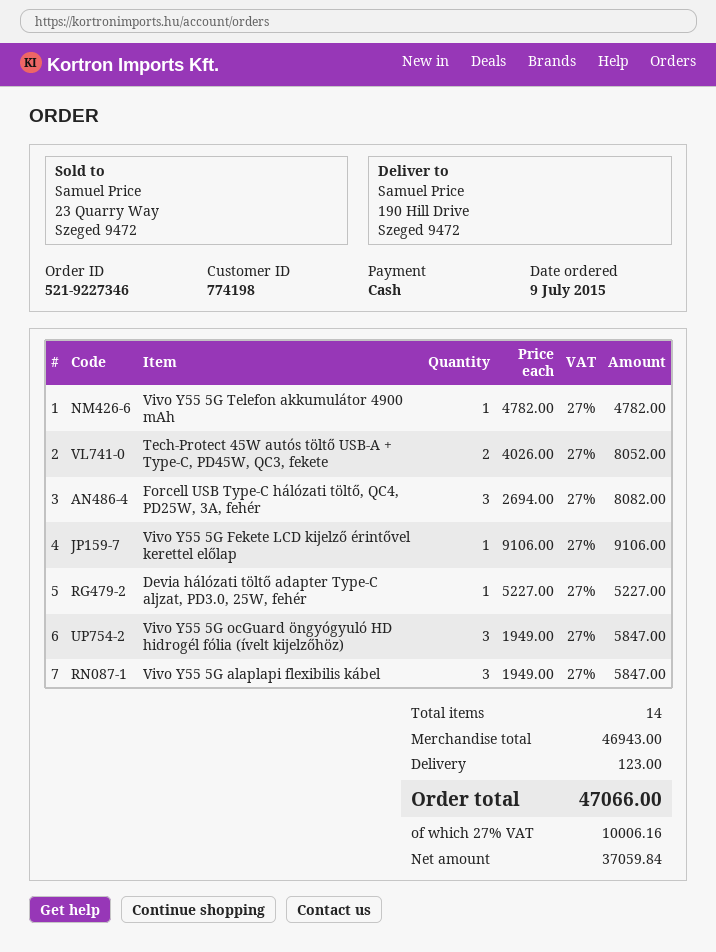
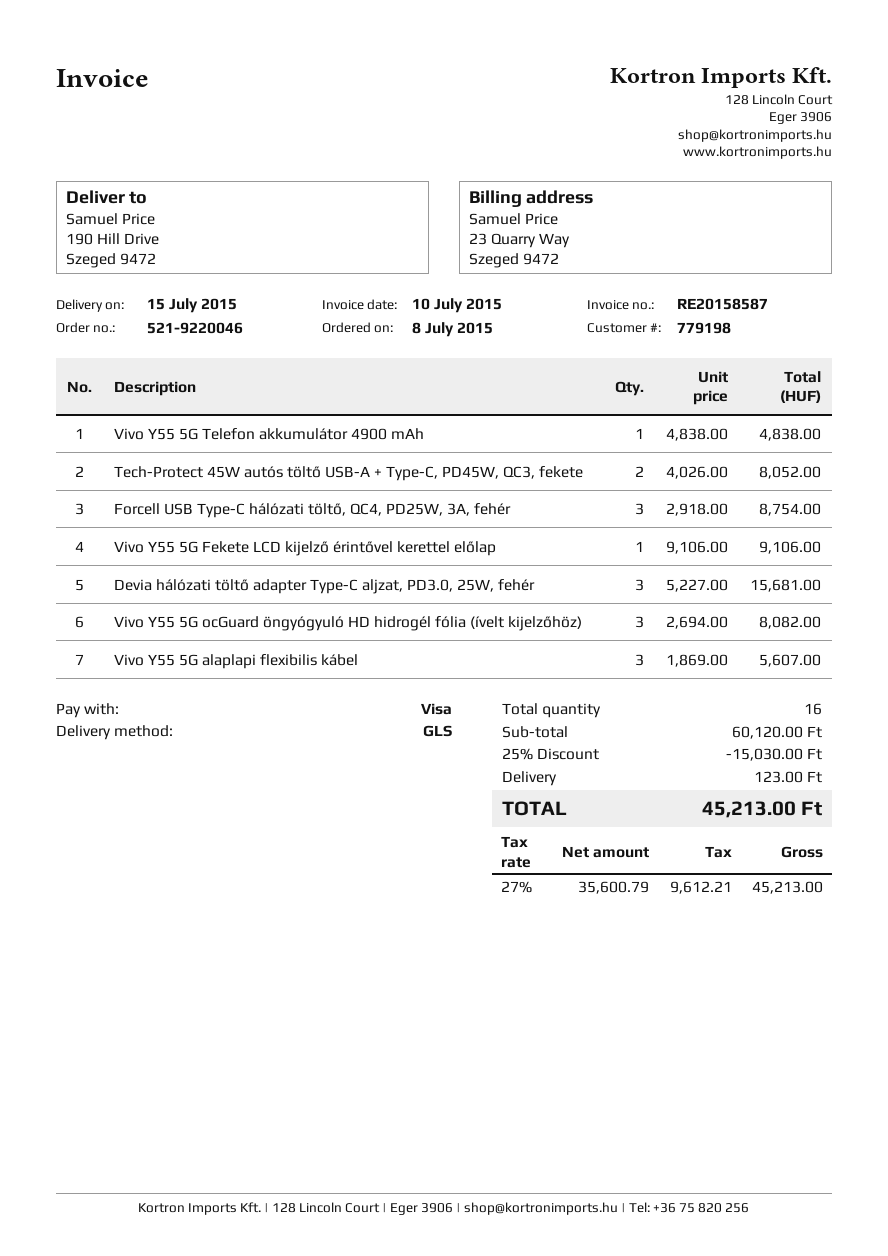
order number: 521-9227346 -> 521-9220046
order date: 2015-07-09 -> 2015-07-08
customer number: 774198 -> 779198
payment method: cash -> Visa
Vivo Y55 5G Telefon akkumulátor 4900 mAh: 1 x 4782.00 = 4782.00 -> 1 x 4838.00 = 4838.00
Forcell USB Type-C hálózati töltő, QC4, PD25W, 3A, fehér: 3 x 2694.00 = 8082.00 -> 3 x 2918.00 = 8754.00
Devia hálózati töltő adapter Type-C aljzat, PD3.0, 25W, fehér: 1 x 5227.00 = 5227.00 -> 3 x 5227.00 = 15681.00
Vivo Y55 5G ocGuard öngyógyuló HD hidrogél fólia (ívelt kijelzőhöz): 3 x 1949.00 = 5847.00 -> 3 x 2694.00 = 8082.00
Vivo Y55 5G alaplapi flexibilis kábel: 3 x 1949.00 = 5847.00 -> 3 x 1869.00 = 5607.00
total quantity: 14 -> 16
subtotal: 46943.00 -> 60120.00
discount: none -> 25% = 15030.00
net: 37059.84 -> 35600.79
tax: 27% = 10006.16 -> 27% = 9612.21
total: 47066.00 -> 45213.00

